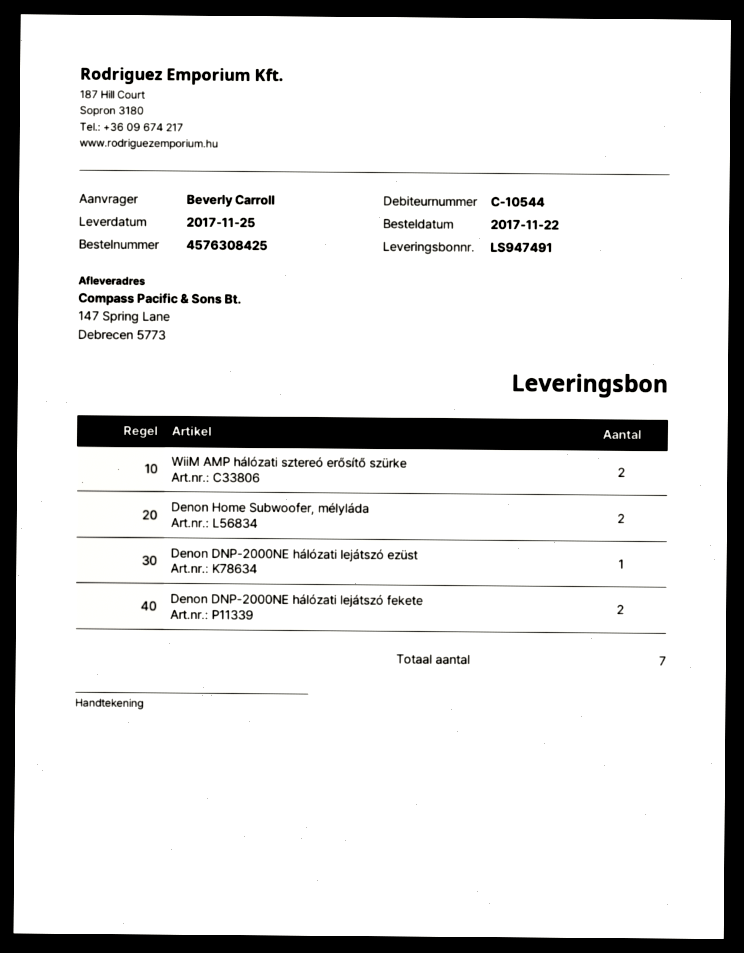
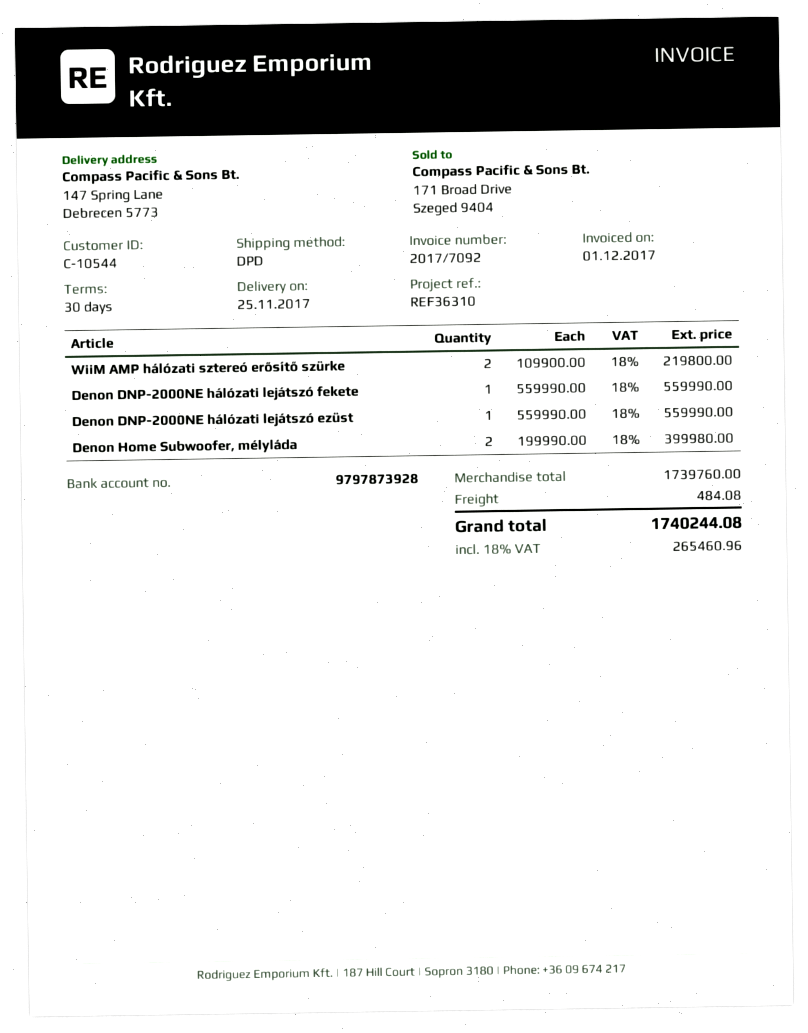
Denon DNP-2000NE hálózati lejátszó fekete: 2 -> 1

